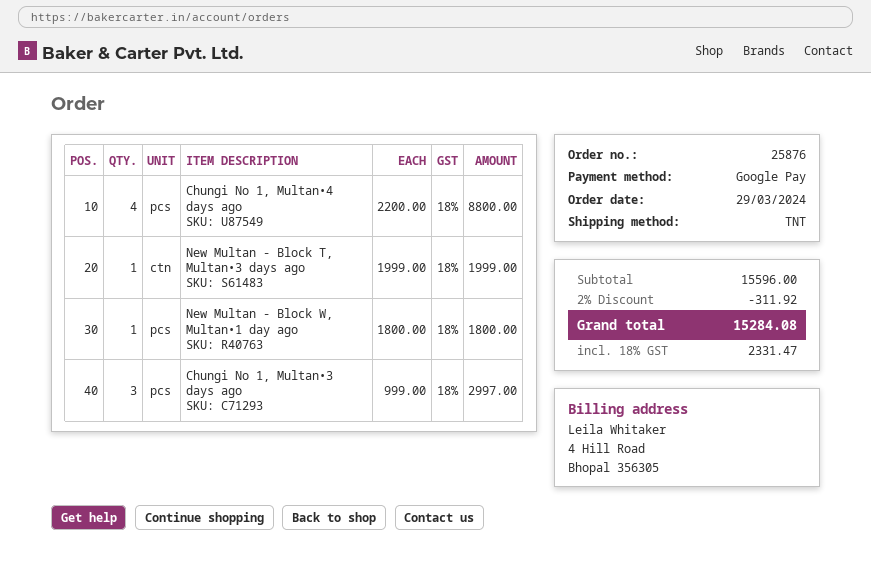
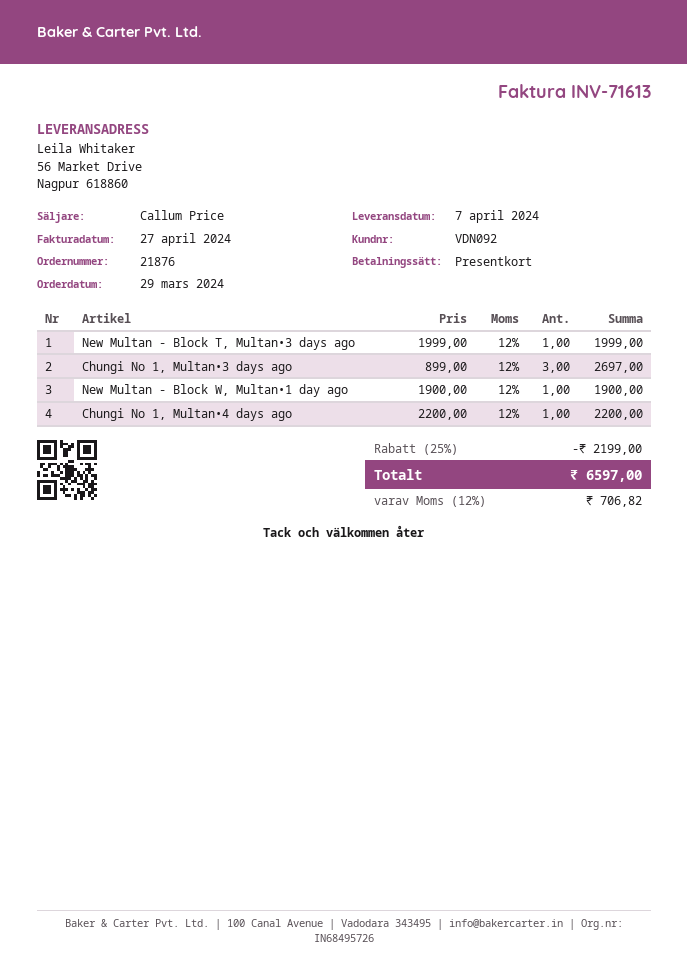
order number: 25876 -> 21876
payment method: Google Pay -> gift card
Chungi No 1, Multan•4 days ago: 4 x 2200.00 = 8800.00 -> 1 x 2200.00 = 2200.00
New Multan - Block W, Multan•1 day ago: 1 x 1800.00 = 1800.00 -> 1 x 1900.00 = 1900.00
Chungi No 1, Multan•3 days ago: 3 x 999.00 = 2997.00 -> 3 x 899.00 = 2697.00
discount: 2% = 311.92 -> 25% = 2199.00
tax: 18% = 2331.47 -> 12% = 706.82
total: 15284.08 -> 6597.00

